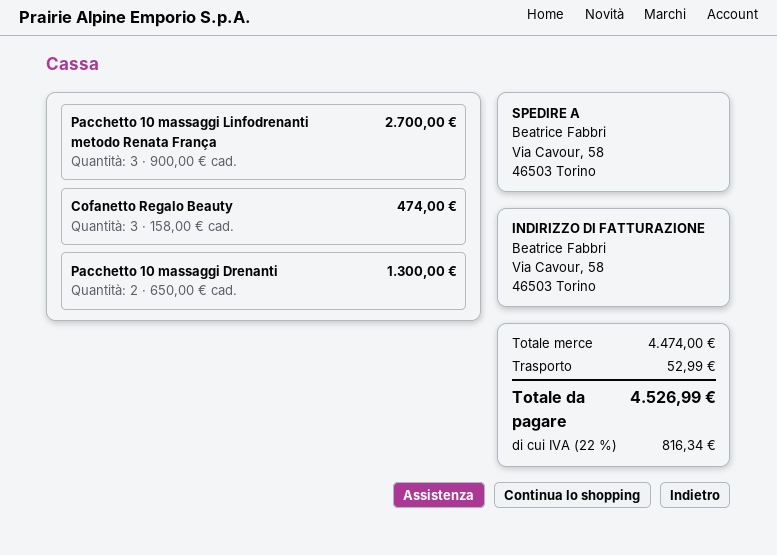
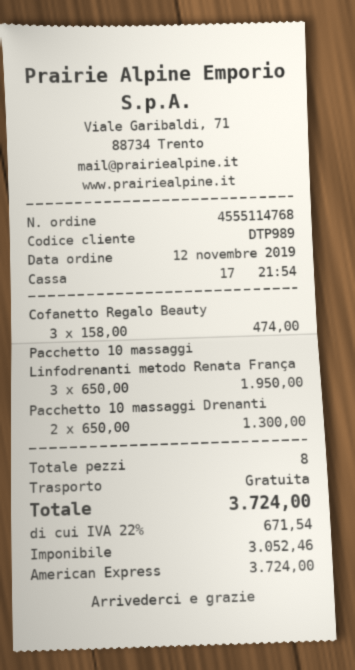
Pacchetto 10 massaggi Linfodrenanti metodo Renata França: 3 x 900.00 = 2700.00 -> 3 x 650.00 = 1950.00
shipping: 52.99 -> 0.00
tax: 22% = 816.34 -> 22% = 671.54
total: 4526.99 -> 3724.00

